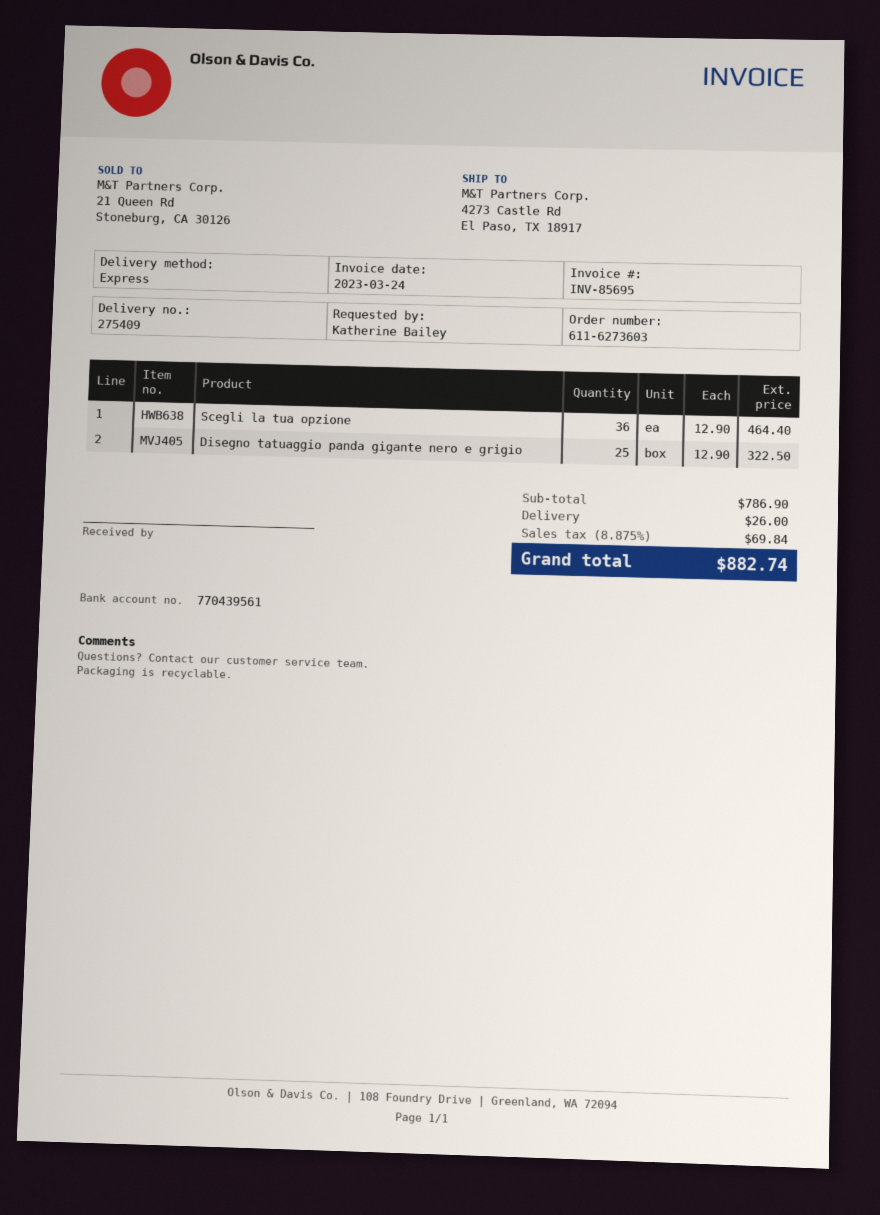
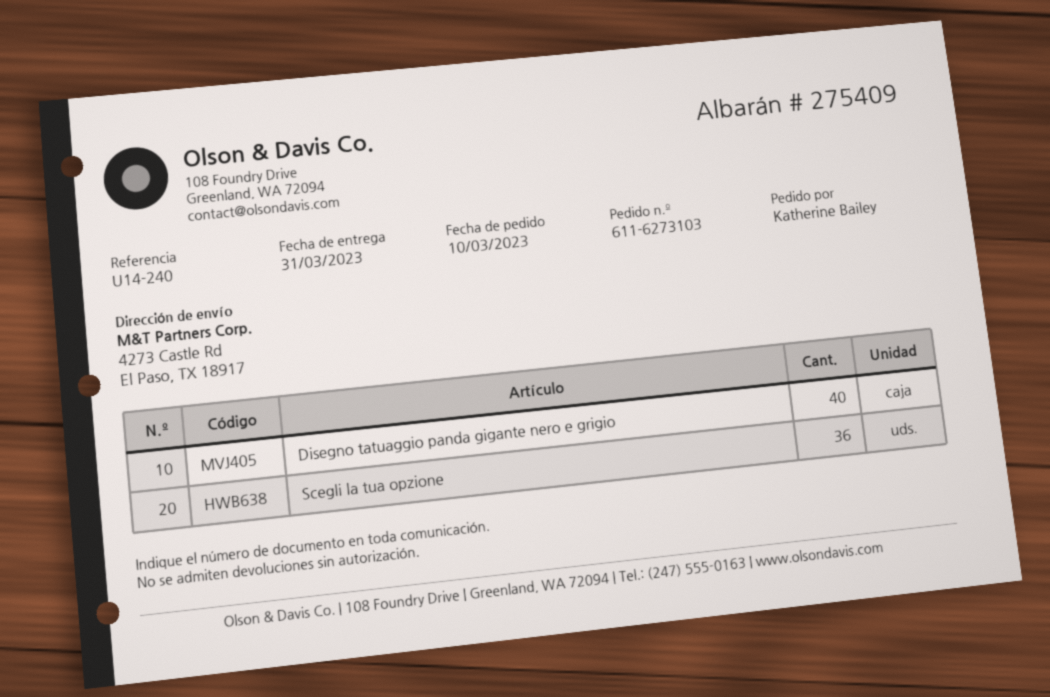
order number: 611-6273603 -> 611-6273103
Disegno tatuaggio panda gigante nero e grigio: 25 -> 40

